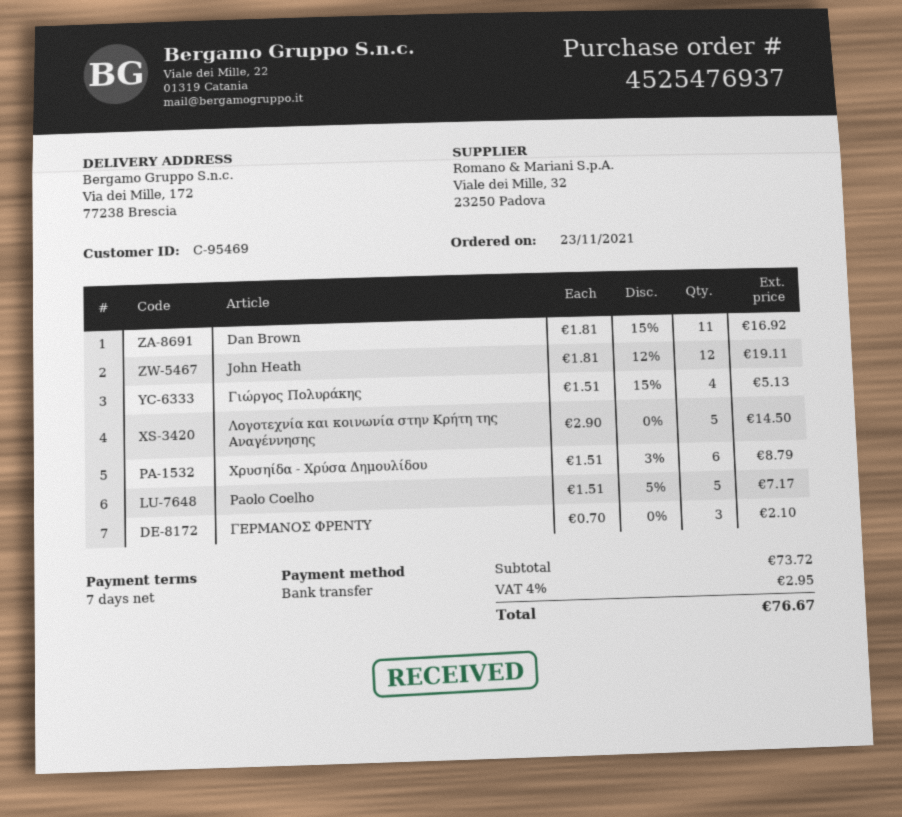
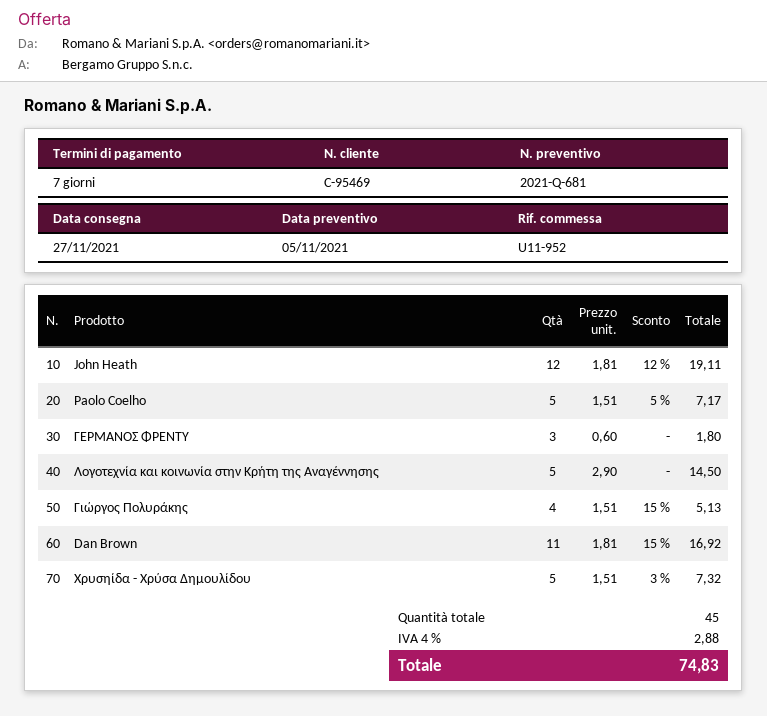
Χρυσηίδα - Χρύσα Δημουλίδου: 6 x 1.51 - 3% = 8.79 -> 5 x 1.51 - 3% = 7.32
ΓΕΡΜΑΝΟΣ ΦΡΕΝΤΥ: 3 x 0.70 = 2.10 -> 3 x 0.60 = 1.80
tax: 4% = 2.95 -> 4% = 2.88
total: 76.67 -> 74.83

